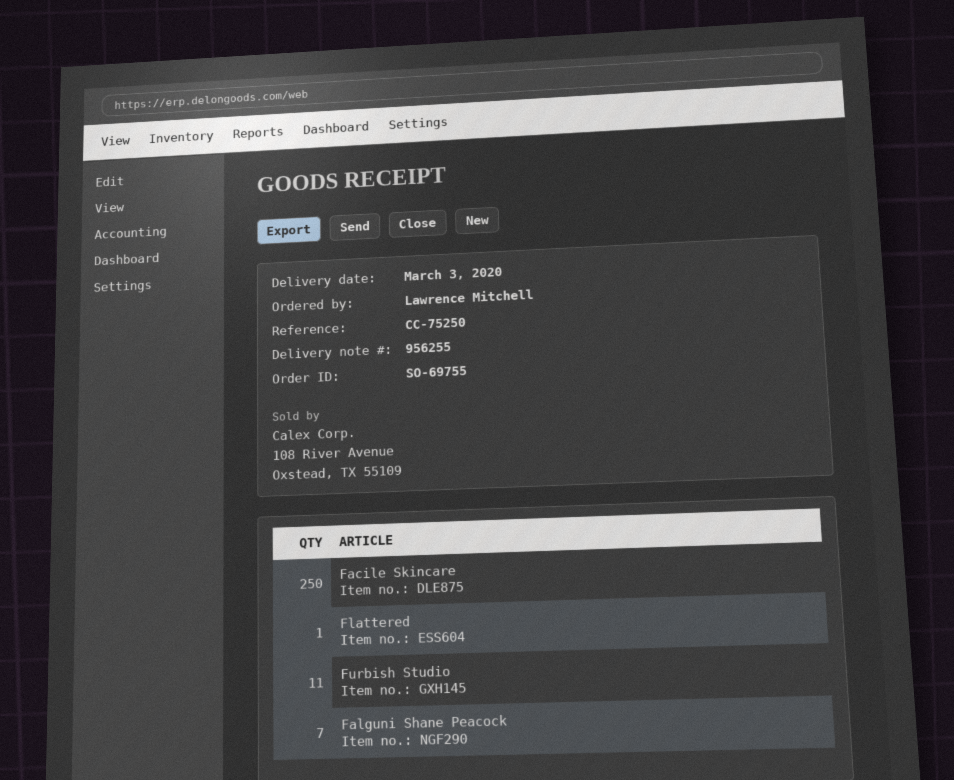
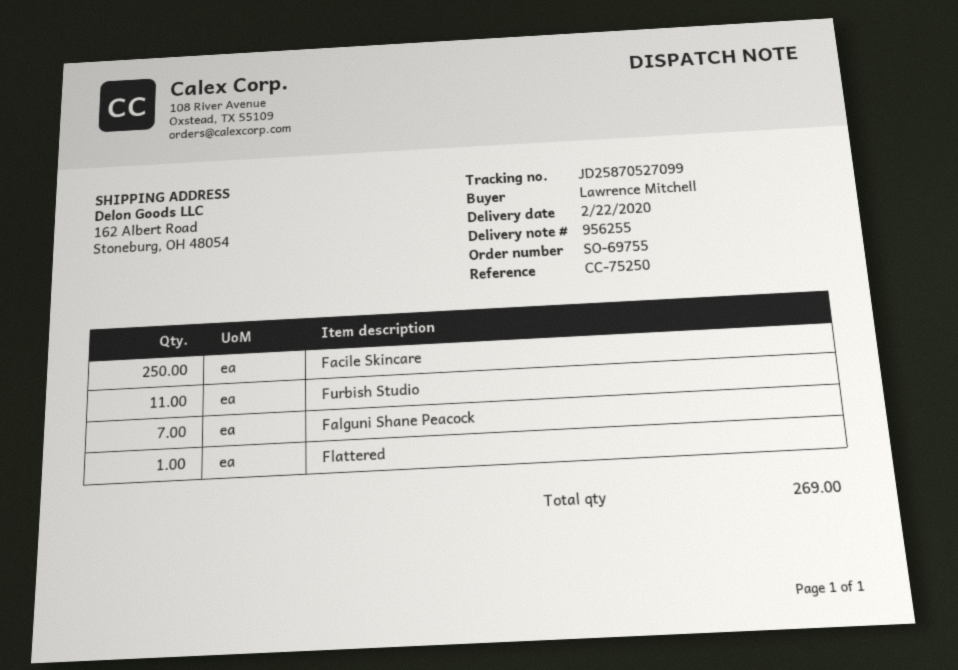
delivery date: 2020-03-03 -> 2020-02-22

